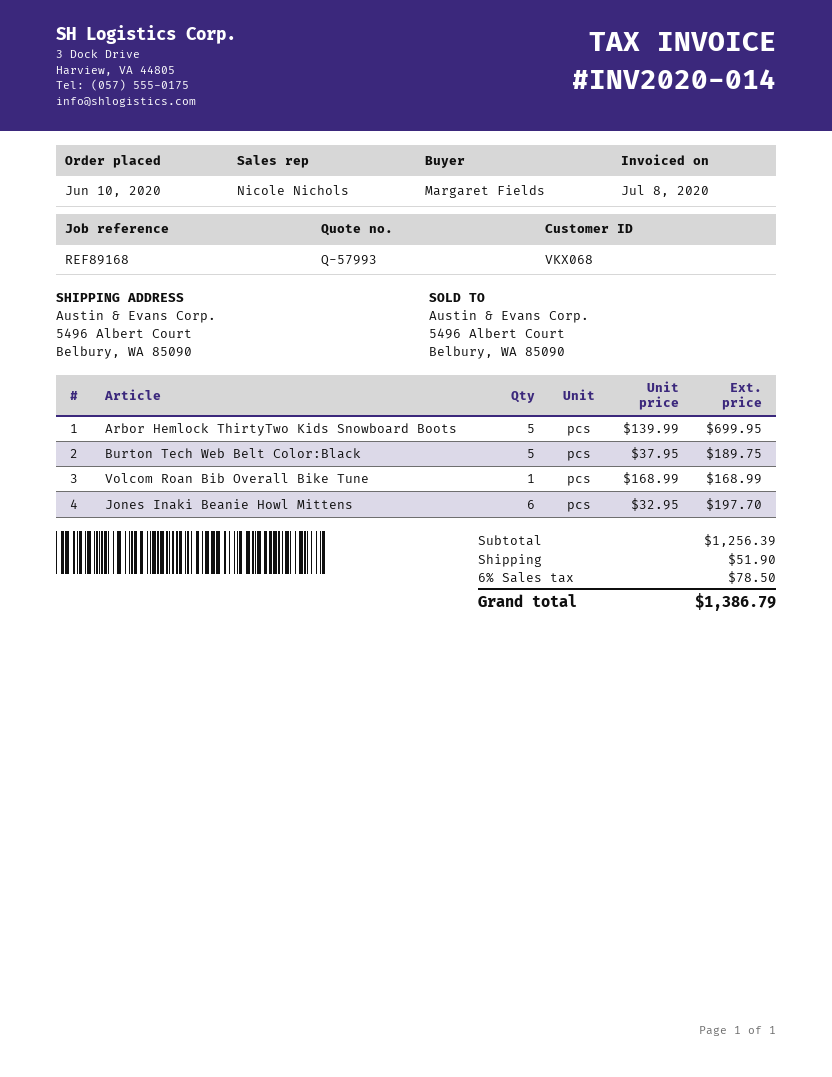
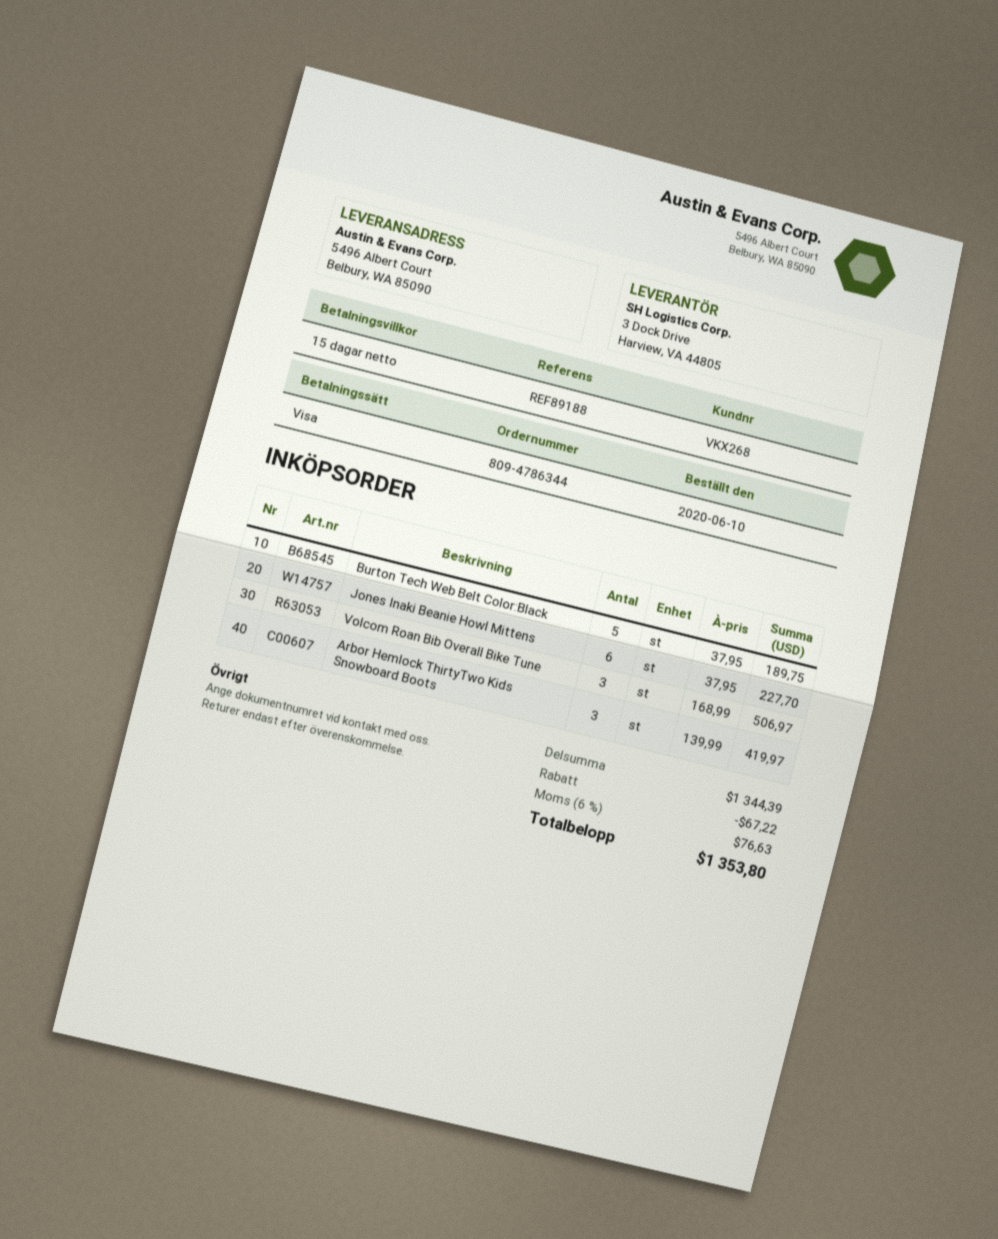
customer number: VKX068 -> VKX268
reference: REF89168 -> REF89188
Arbor Hemlock ThirtyTwo Kids Snowboard Boots: 5 x 139.99 = 699.95 -> 3 x 139.99 = 419.97
Volcom Roan Bib Overall Bike Tune: 1 x 168.99 = 168.99 -> 3 x 168.99 = 506.97
Jones Inaki Beanie Howl Mittens: 6 x 32.95 = 197.70 -> 6 x 37.95 = 227.70
subtotal: 1256.39 -> 1344.39
discount: none -> 67.22
shipping: 51.90 -> none
tax: 6% = 78.50 -> 6% = 76.63
total: 1386.79 -> 1353.80

